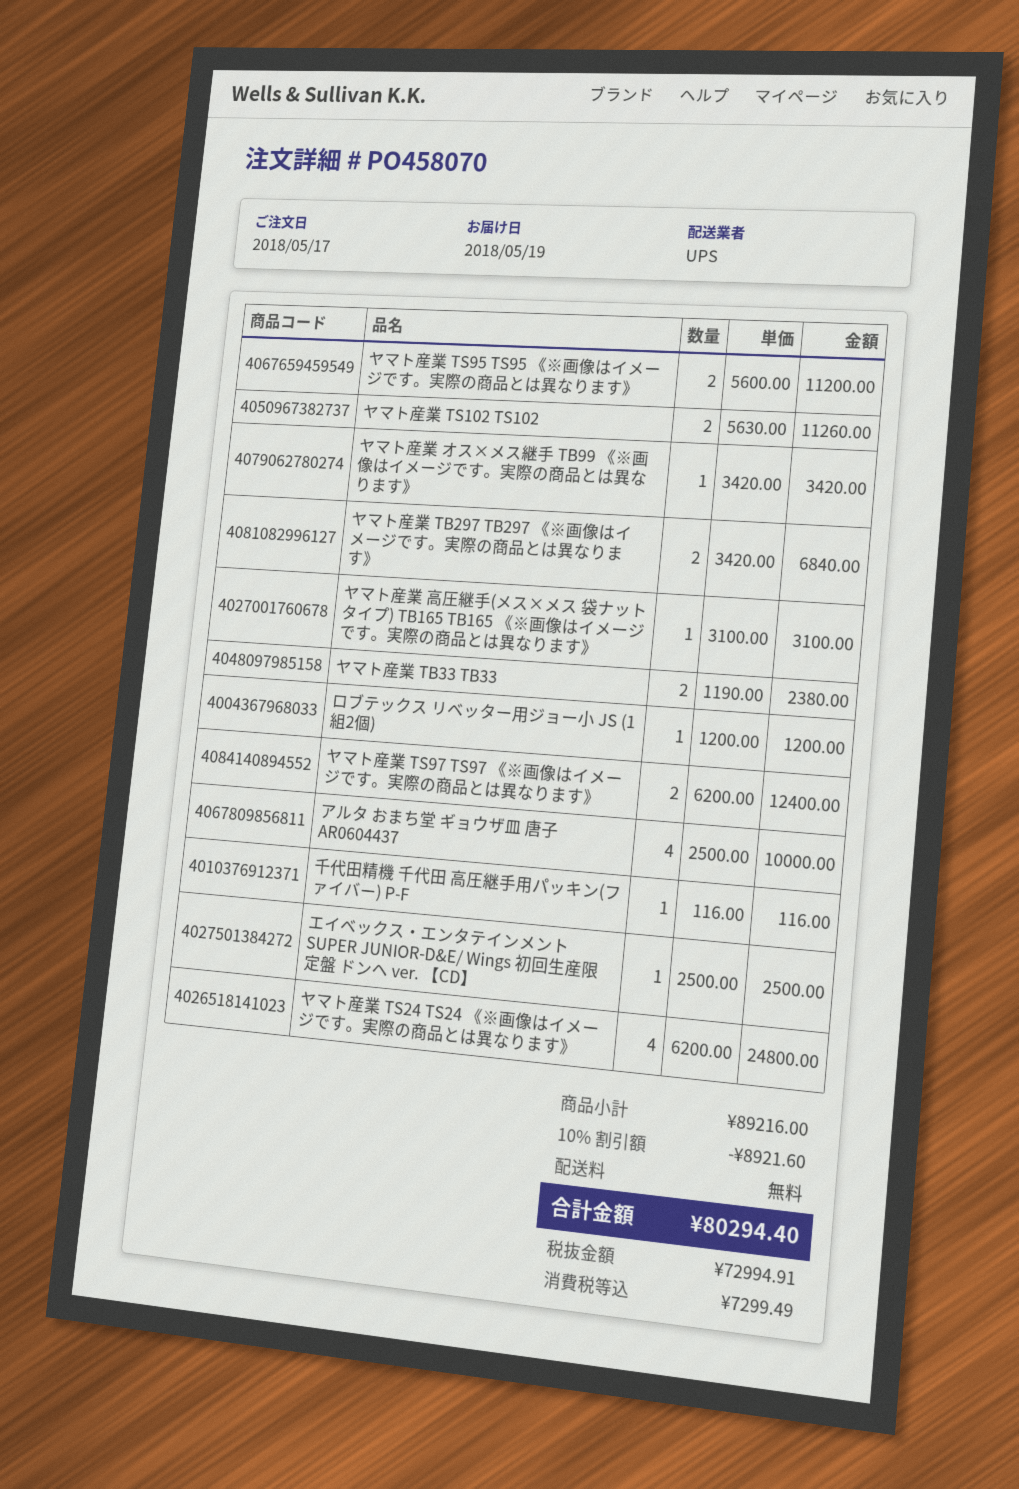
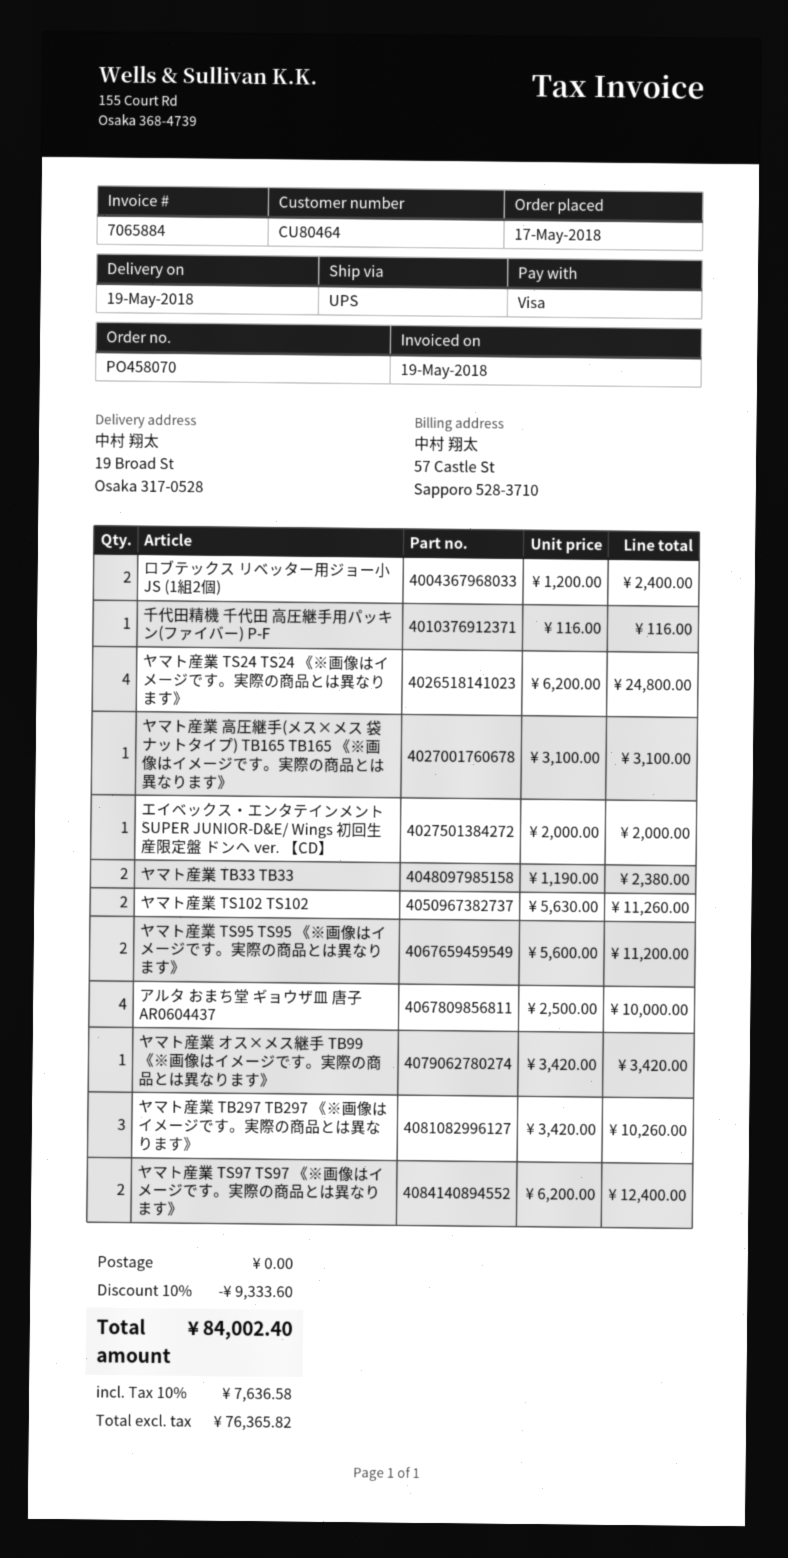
ヤマト産業 TB297 TB297 《※画像はイメージです。実際の商品とは異なります》: 2 x 3420.00 = 6840.00 -> 3 x 3420.00 = 10260.00
ロブテックス リベッター用ジョー小 JS (1組2個): 1 x 1200.00 = 1200.00 -> 2 x 1200.00 = 2400.00
エイベックス・エンタテインメント SUPER JUNIOR-D&E/ Wings 初回生産限定盤 ドンヘ ver. 【CD】: 1 x 2500.00 = 2500.00 -> 1 x 2000.00 = 2000.00
discount: 10% = 8921.60 -> 10% = 9333.60
net: 72994.91 -> 76365.82
tax: 7299.49 -> 7636.58
total: 80294.40 -> 84002.40

